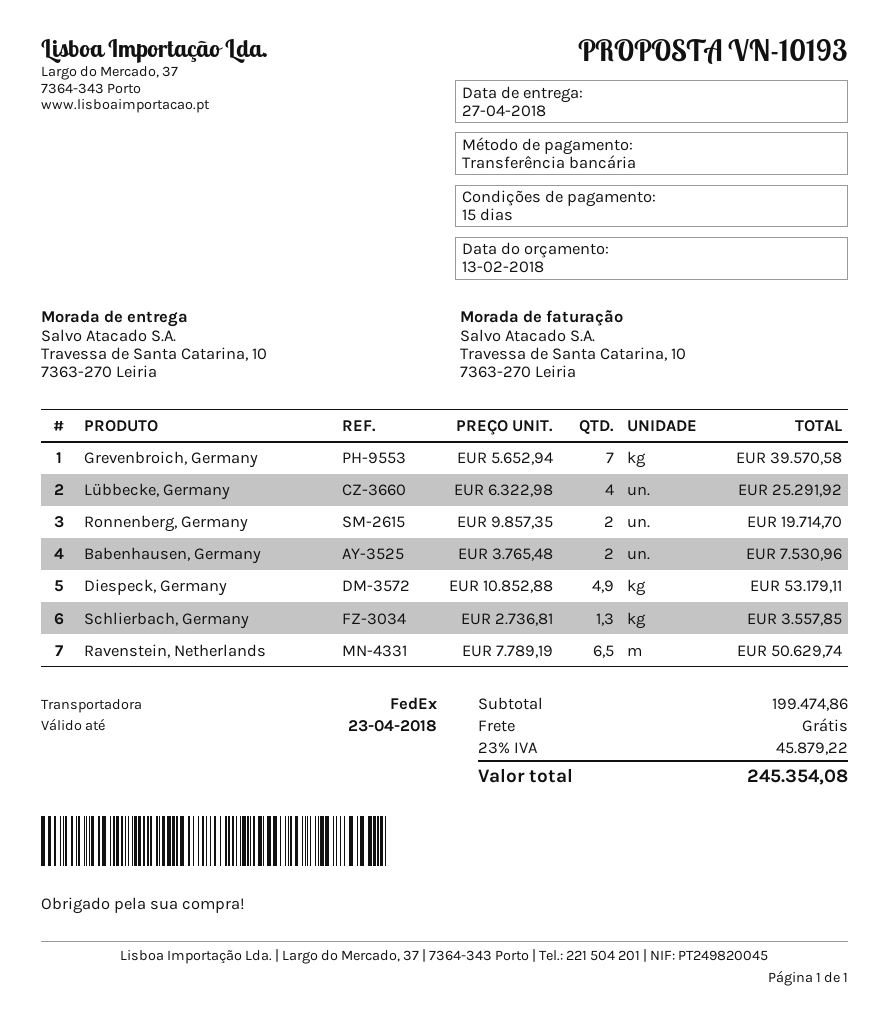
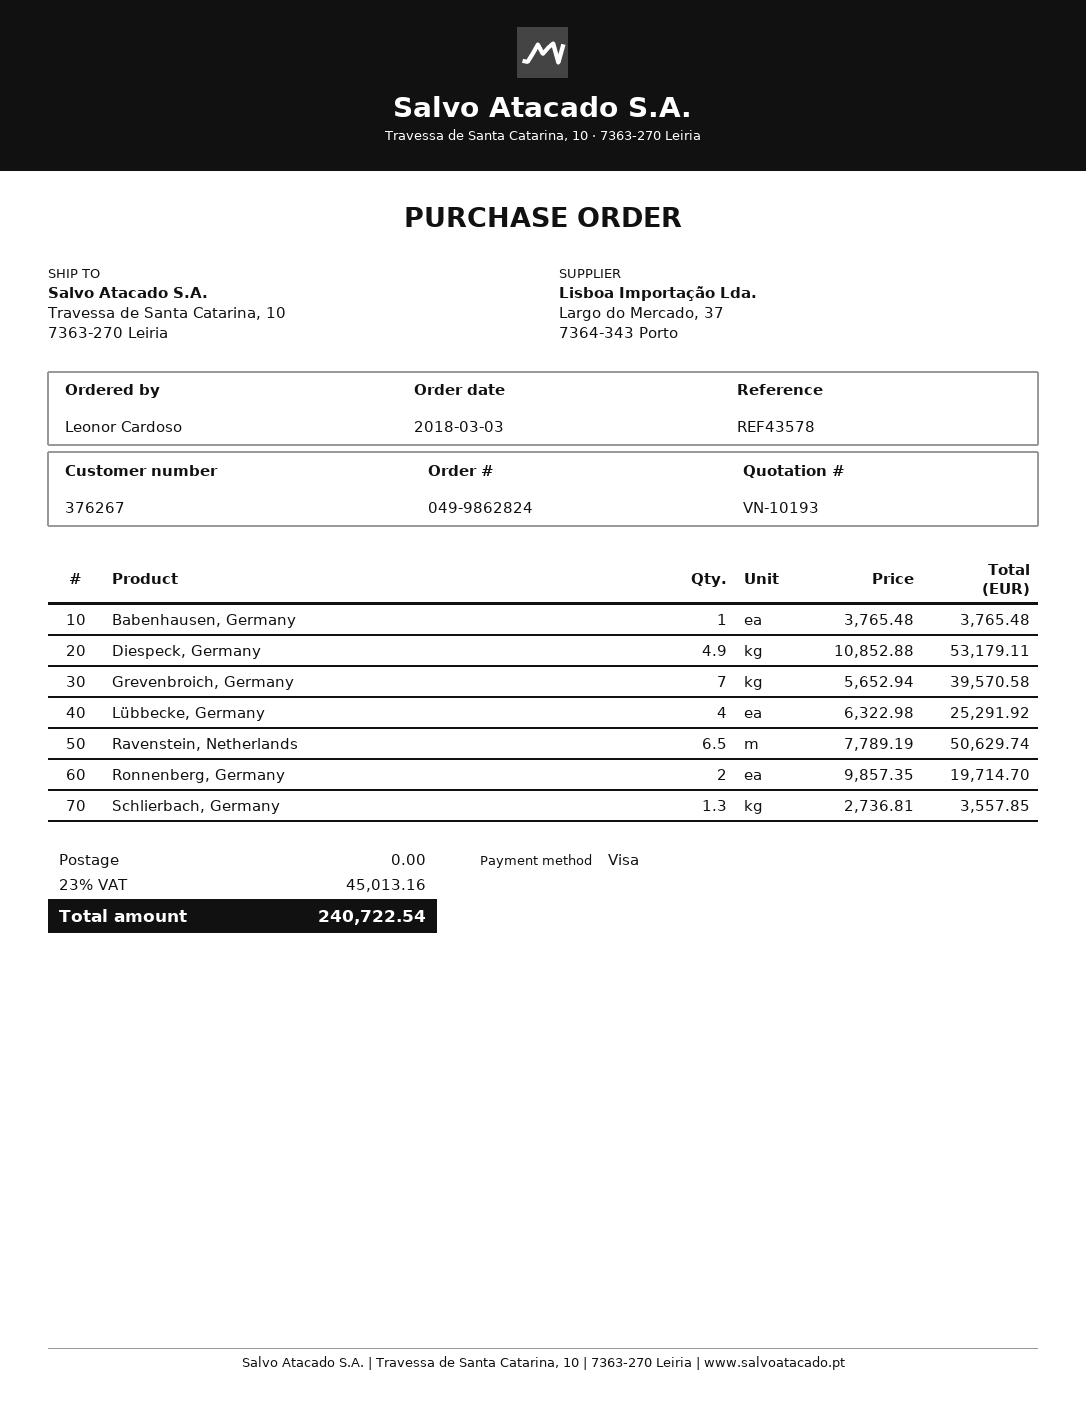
payment method: bank transfer -> Visa
Babenhausen, Germany: 2 x 3765.48 = 7530.96 -> 1 x 3765.48 = 3765.48
tax: 23% = 45879.22 -> 23% = 45013.16
total: 245354.08 -> 240722.54

